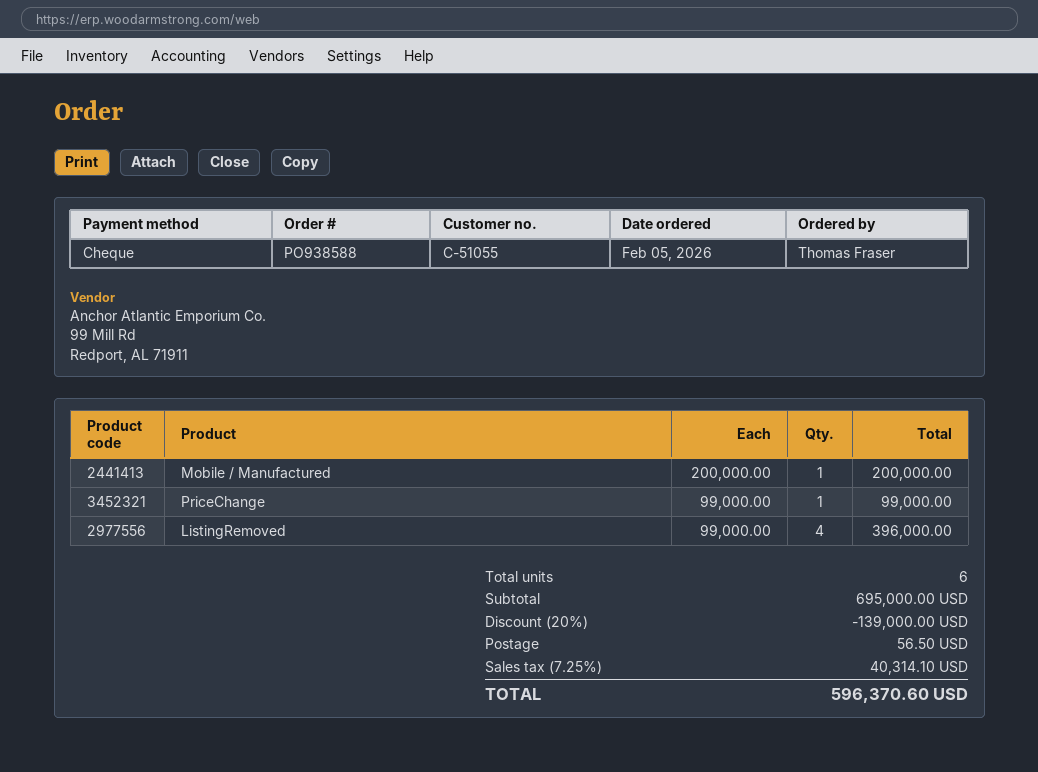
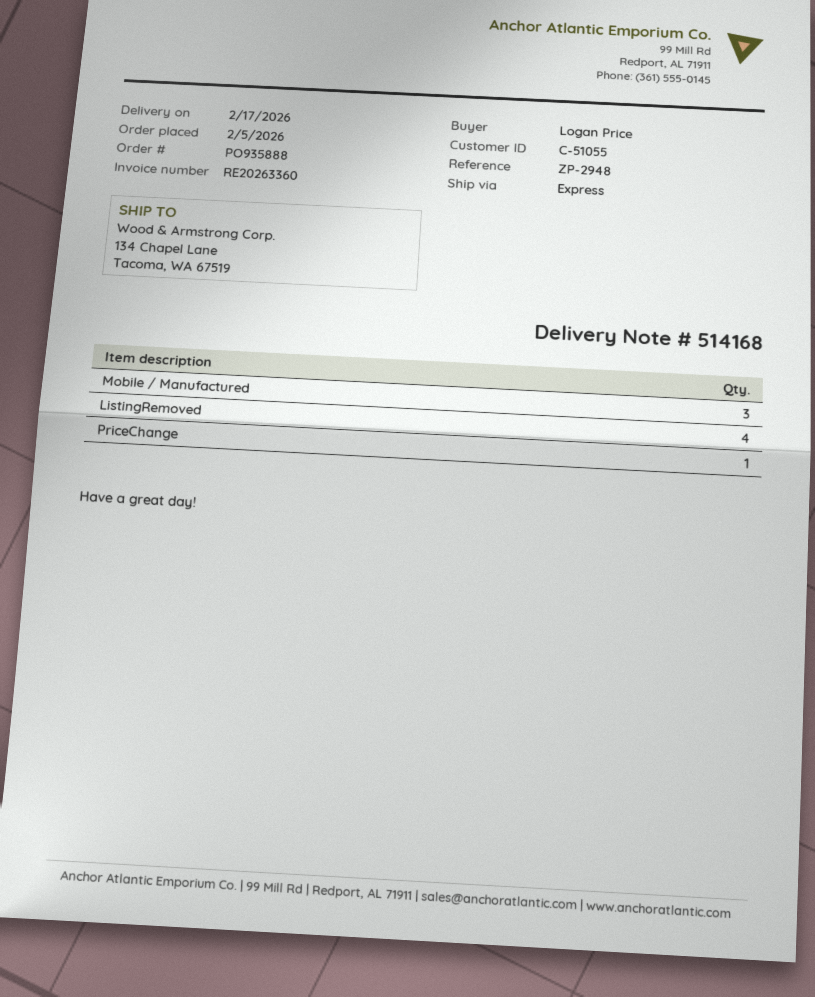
order number: PO938588 -> PO935888
ordered by: Thomas Fraser -> Logan Price
Mobile / Manufactured: 1 -> 3

